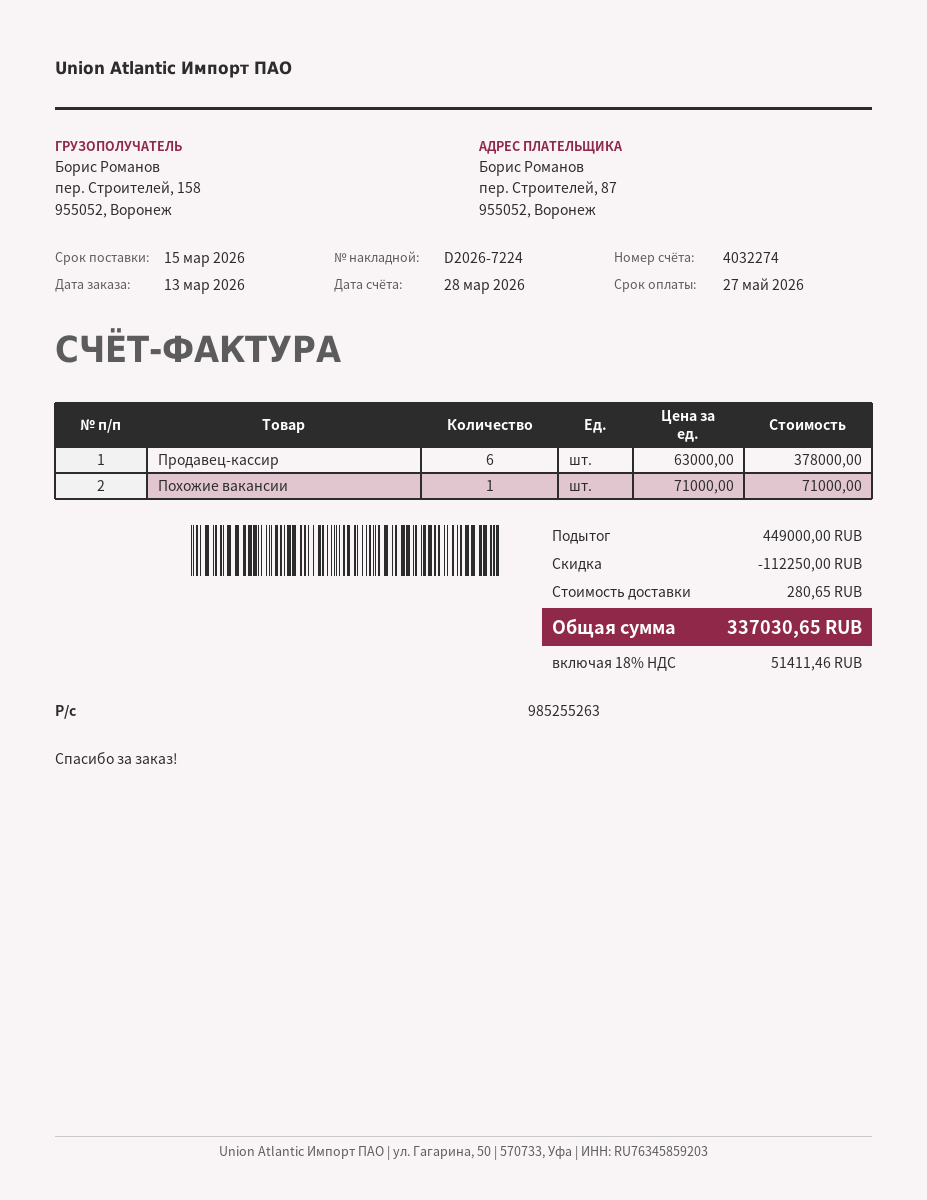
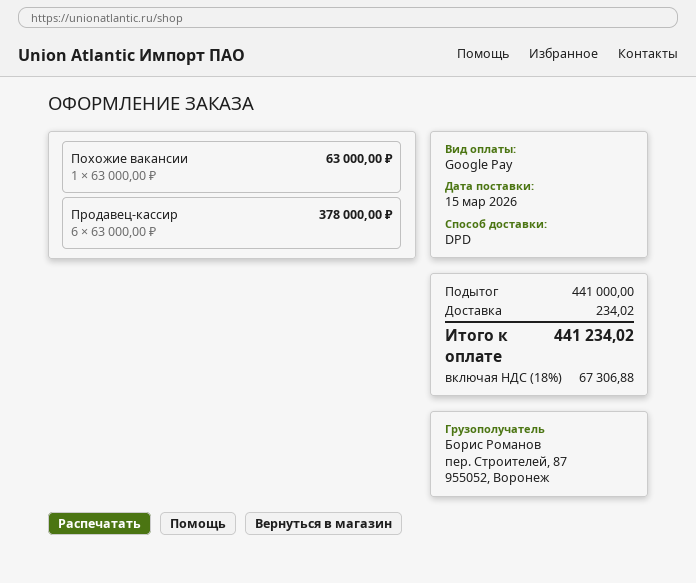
ship to: пер. Строителей, 158, 955052, Воронеж -> пер. Строителей, 87, 955052, Воронеж
Похожие вакансии: 1 x 71000.00 = 71000.00 -> 1 x 63000.00 = 63000.00
subtotal: 449000.00 -> 441000.00
discount: 112250.00 -> none
shipping: 280.65 -> 234.02
tax: 18% = 51411.46 -> 18% = 67306.88
total: 337030.65 -> 441234.02

